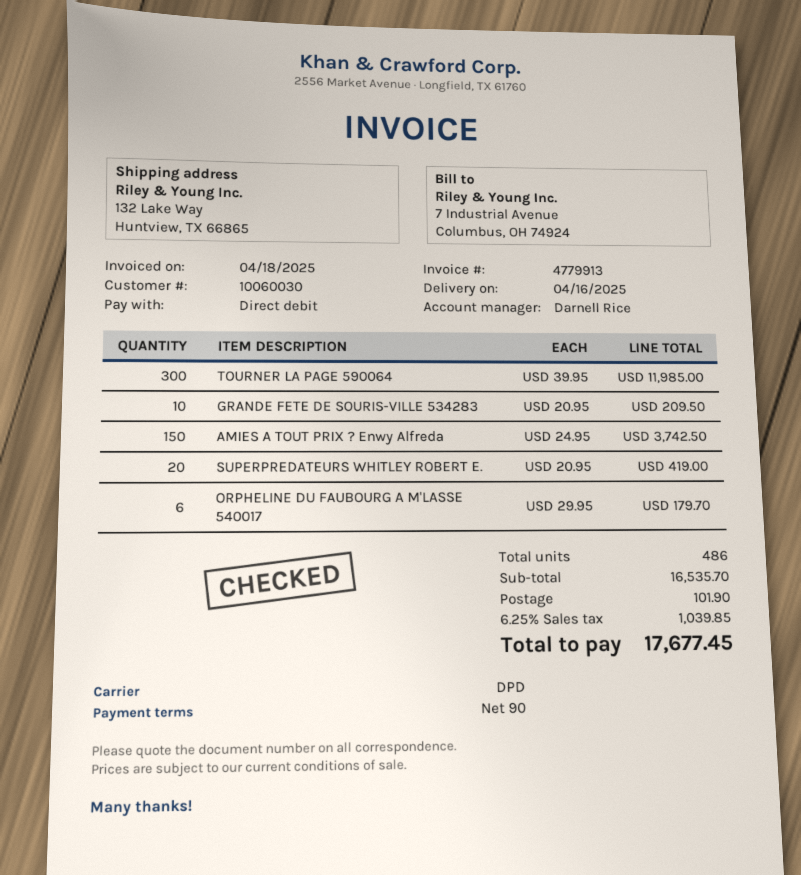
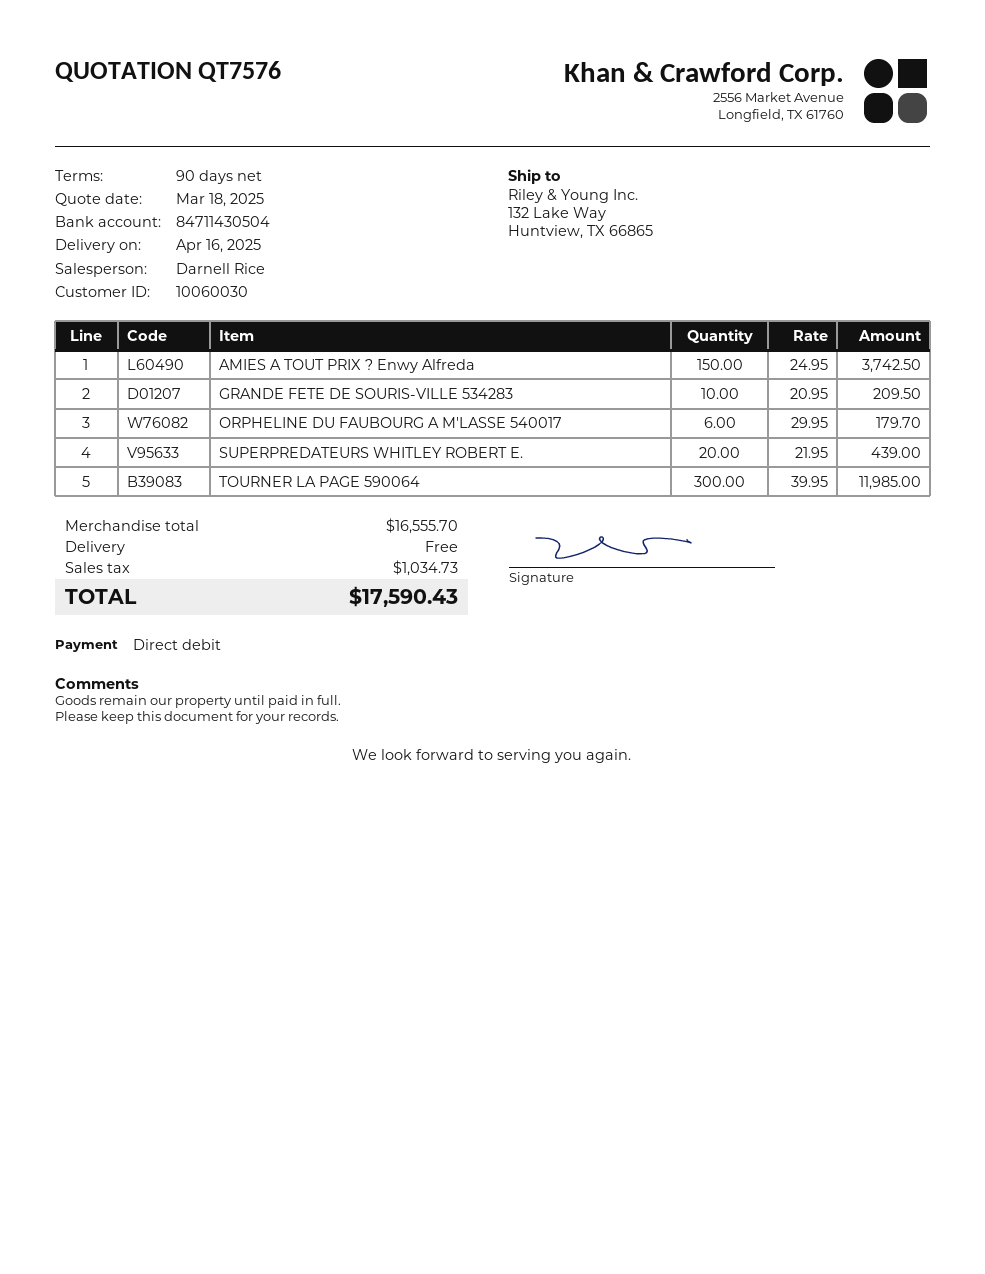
SUPERPREDATEURS WHITLEY ROBERT E.: 20 x 20.95 = 419.00 -> 20 x 21.95 = 439.00
subtotal: 16535.70 -> 16555.70
shipping: 101.90 -> 0.00
tax: 1039.85 -> 1034.73
total: 17677.45 -> 17590.43

